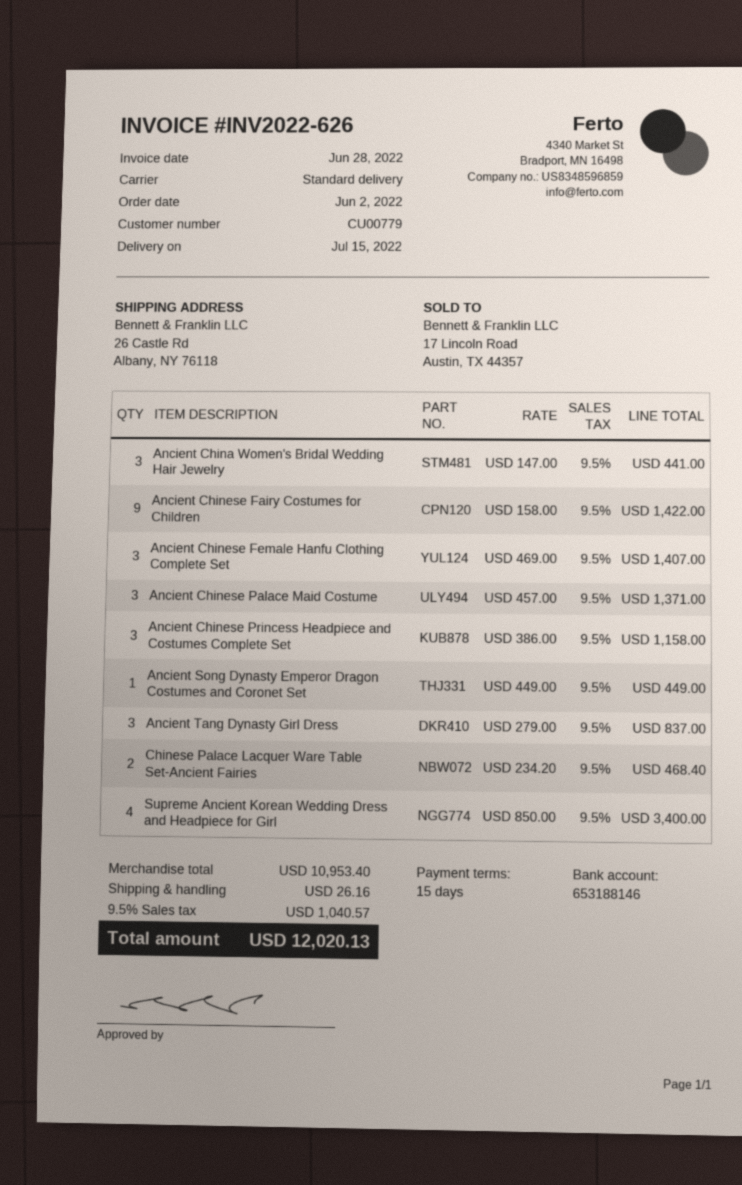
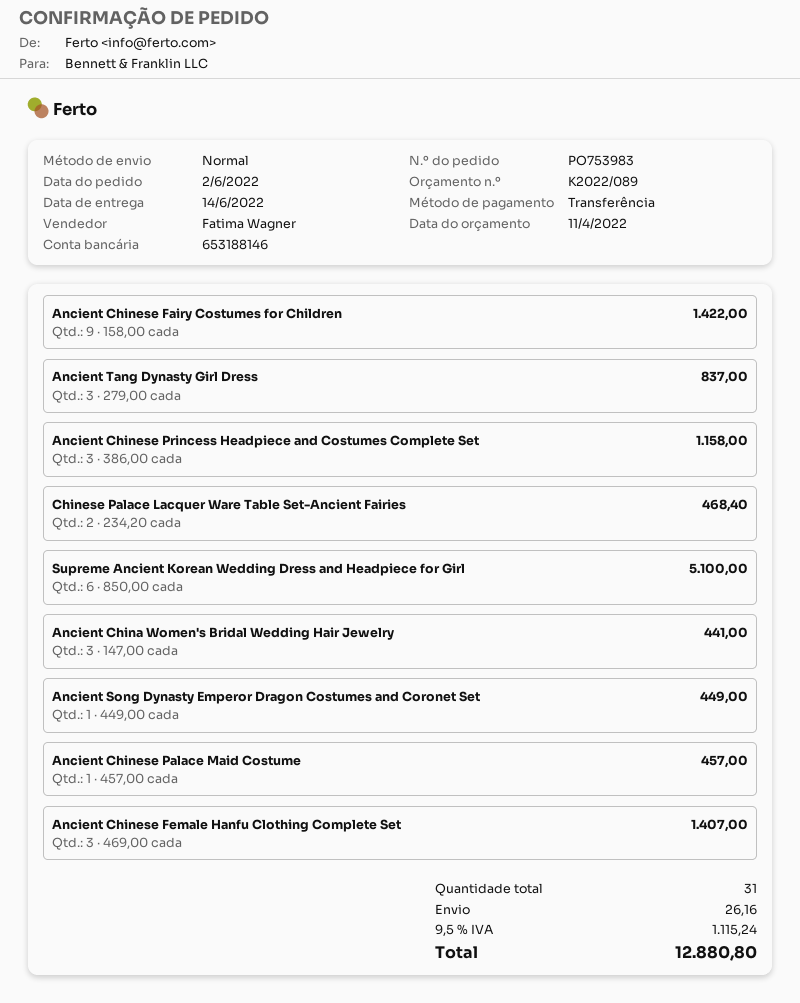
delivery date: 2022-07-15 -> 2022-06-14
Ancient Chinese Palace Maid Costume: 3 x 457.00 = 1371.00 -> 1 x 457.00 = 457.00
Supreme Ancient Korean Wedding Dress and Headpiece for Girl: 4 x 850.00 = 3400.00 -> 6 x 850.00 = 5100.00
tax: 9.5% = 1040.57 -> 9.5% = 1115.24
total: 12020.13 -> 12880.80

